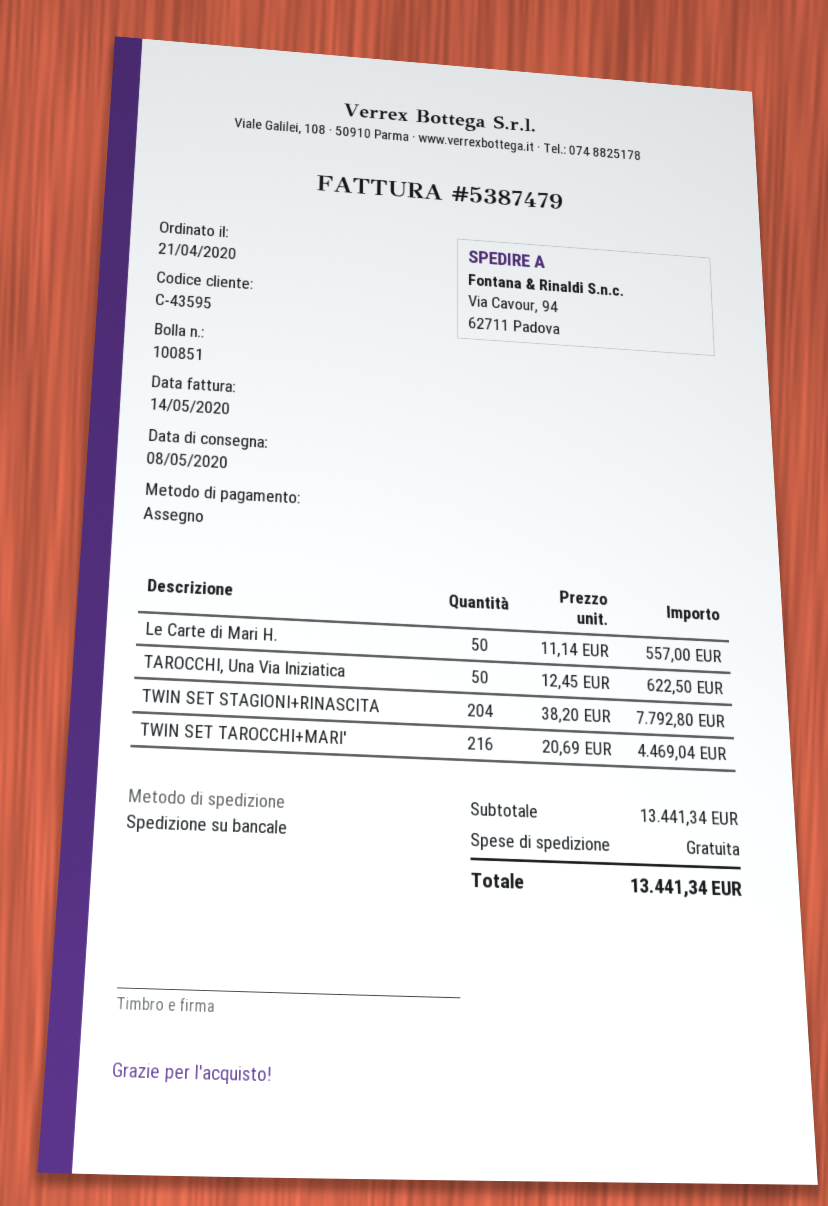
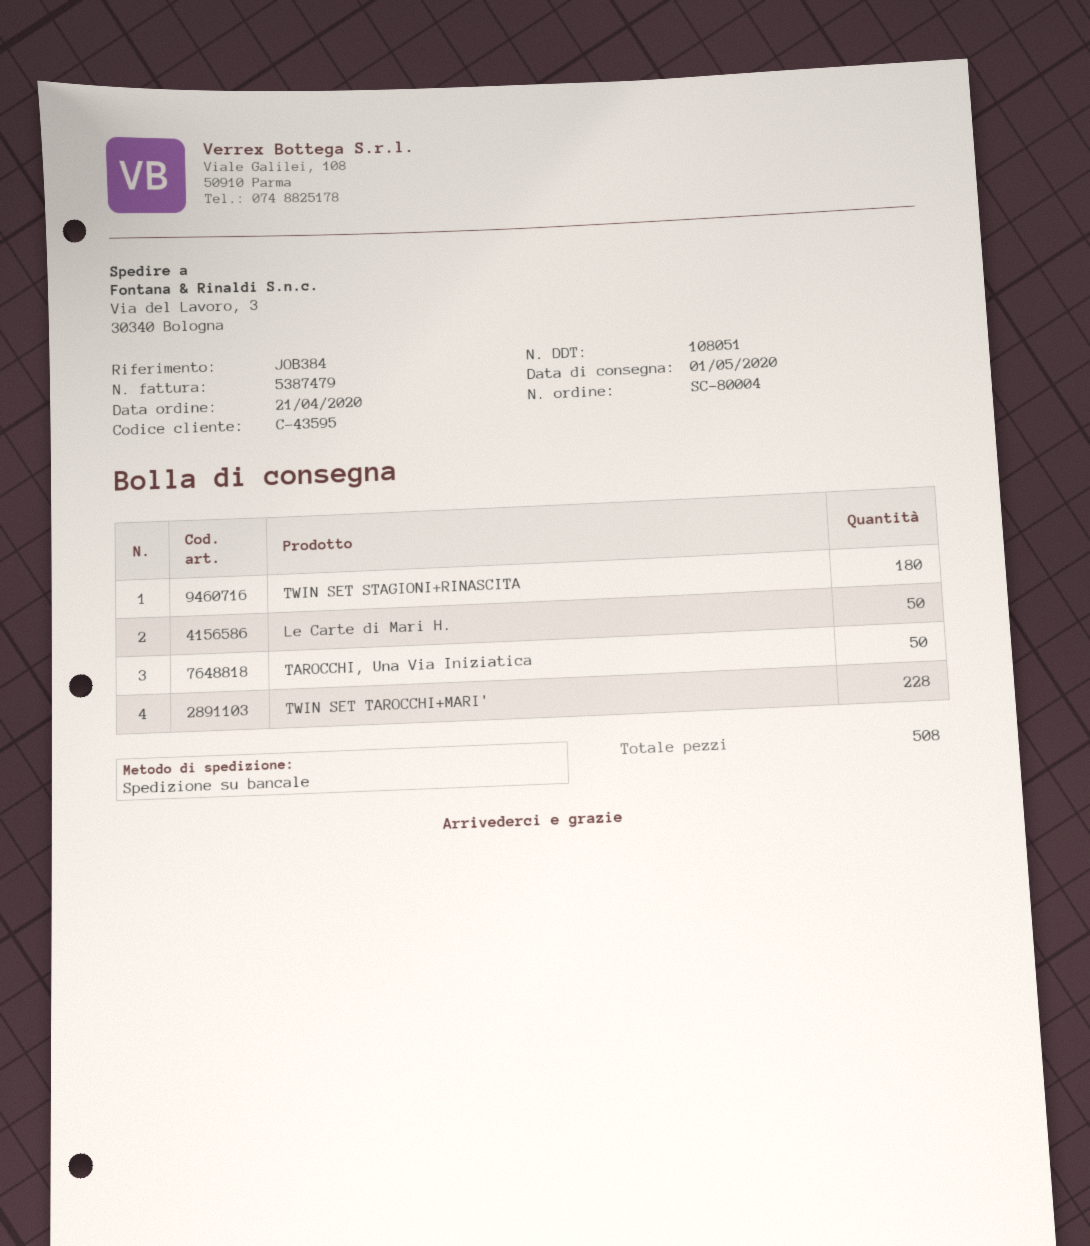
delivery note number: 100851 -> 108051
delivery date: 2020-05-08 -> 2020-05-01
ship to: Via Cavour, 94, 62711 Padova -> Via del Lavoro, 3, 30340 Bologna
TWIN SET STAGIONI+RINASCITA: 204 -> 180
TWIN SET TAROCCHI+MARI': 216 -> 228

